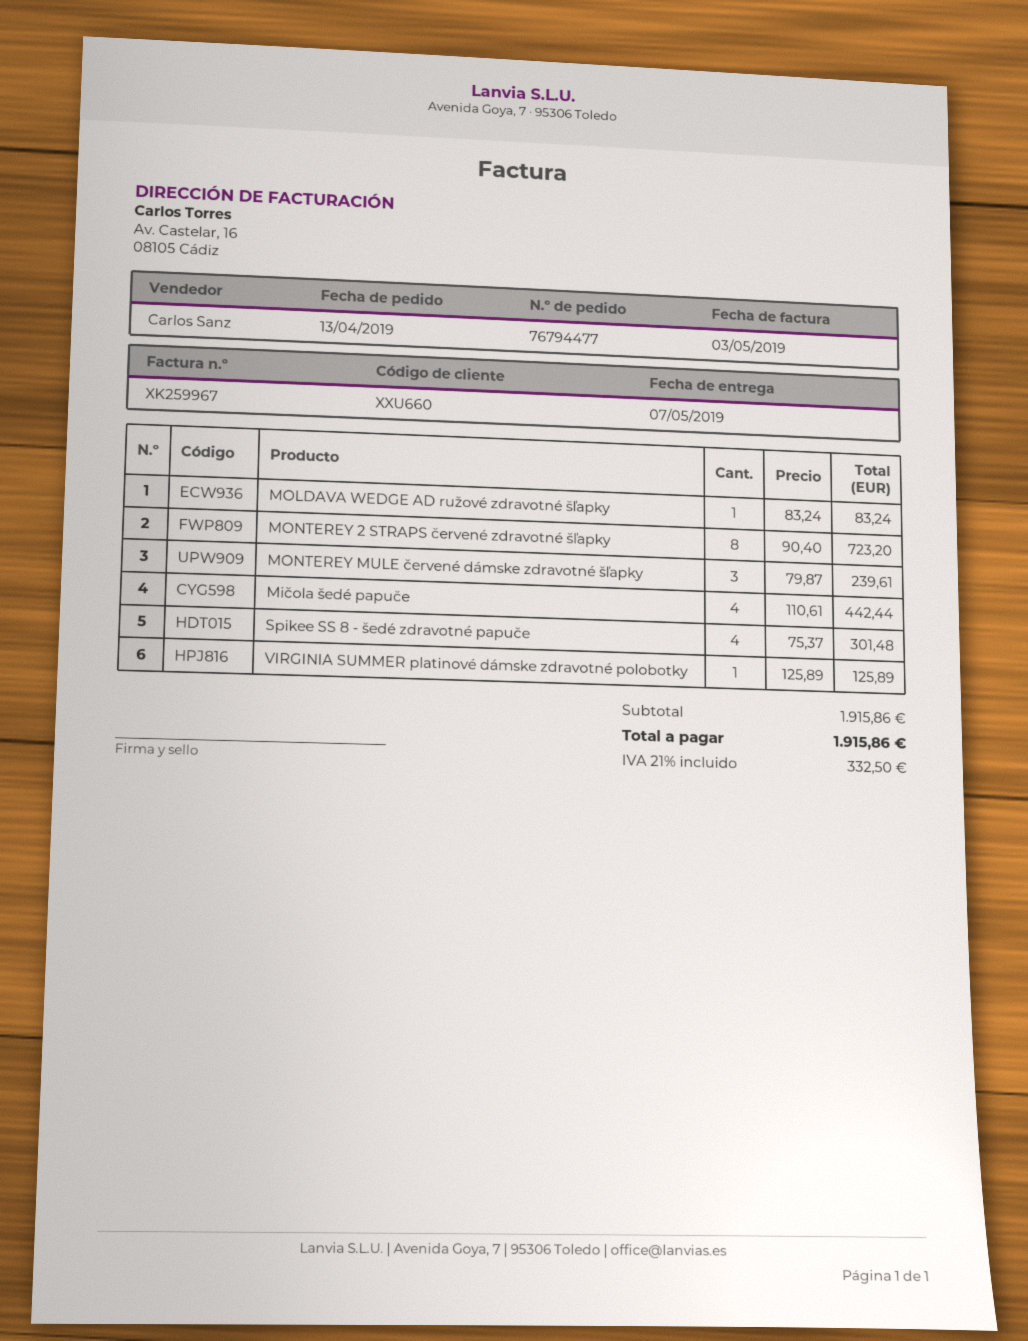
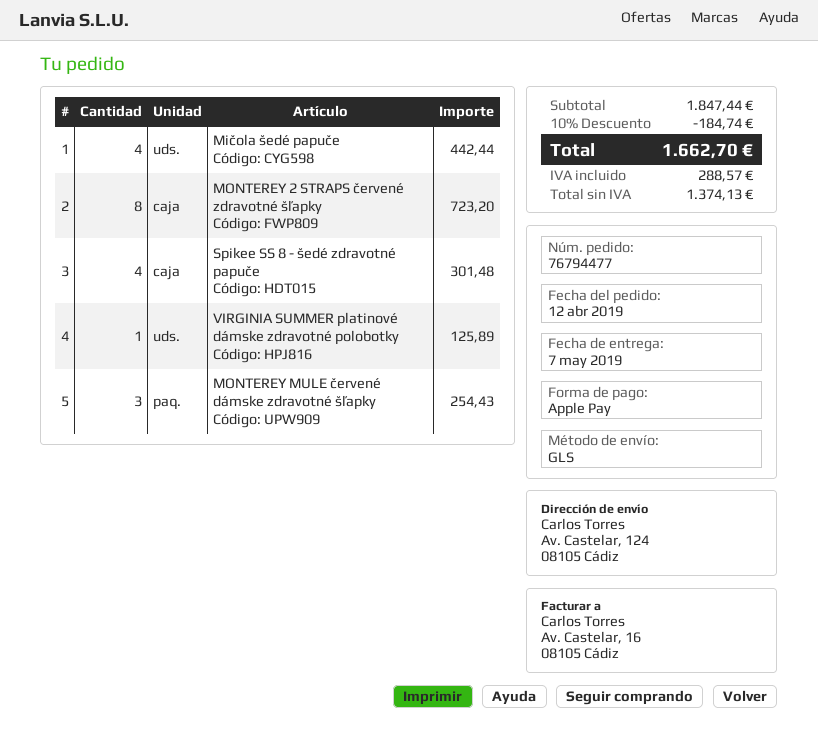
order date: 2019-04-13 -> 2019-04-12
MOLDAVA WEDGE AD ružové zdravotné šľapky: 1 for 83.24 -> none
MONTEREY MULE červené dámske zdravotné šľapky: 3 for 239.61 -> 3 for 254.43
subtotal: 1915.86 -> 1847.44
discount: none -> 10% = 184.74
tax: 332.50 -> 288.57
total: 1915.86 -> 1662.70

